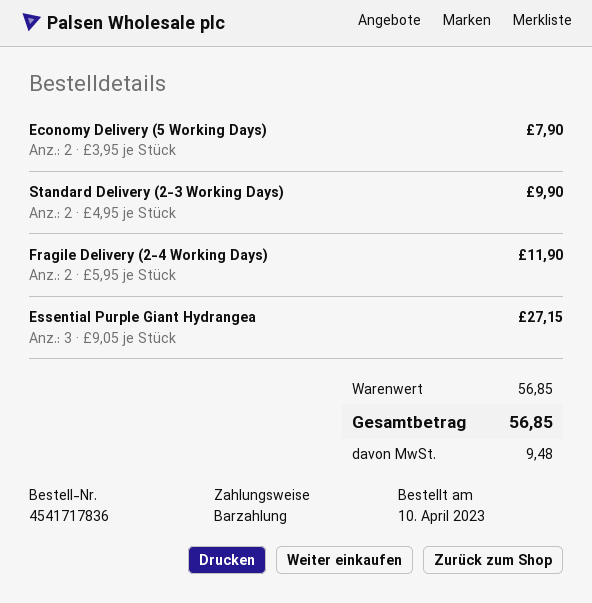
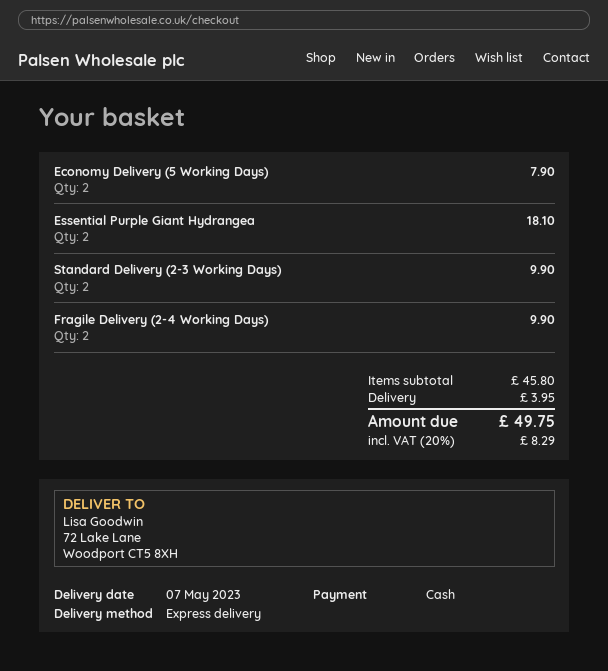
Fragile Delivery (2-4 Working Days): 2 for 11.90 -> 2 for 9.90
Essential Purple Giant Hydrangea: 3 for 27.15 -> 2 for 18.10
subtotal: 56.85 -> 45.80
shipping: none -> 3.95
tax: 9.48 -> 8.29
total: 56.85 -> 49.75

